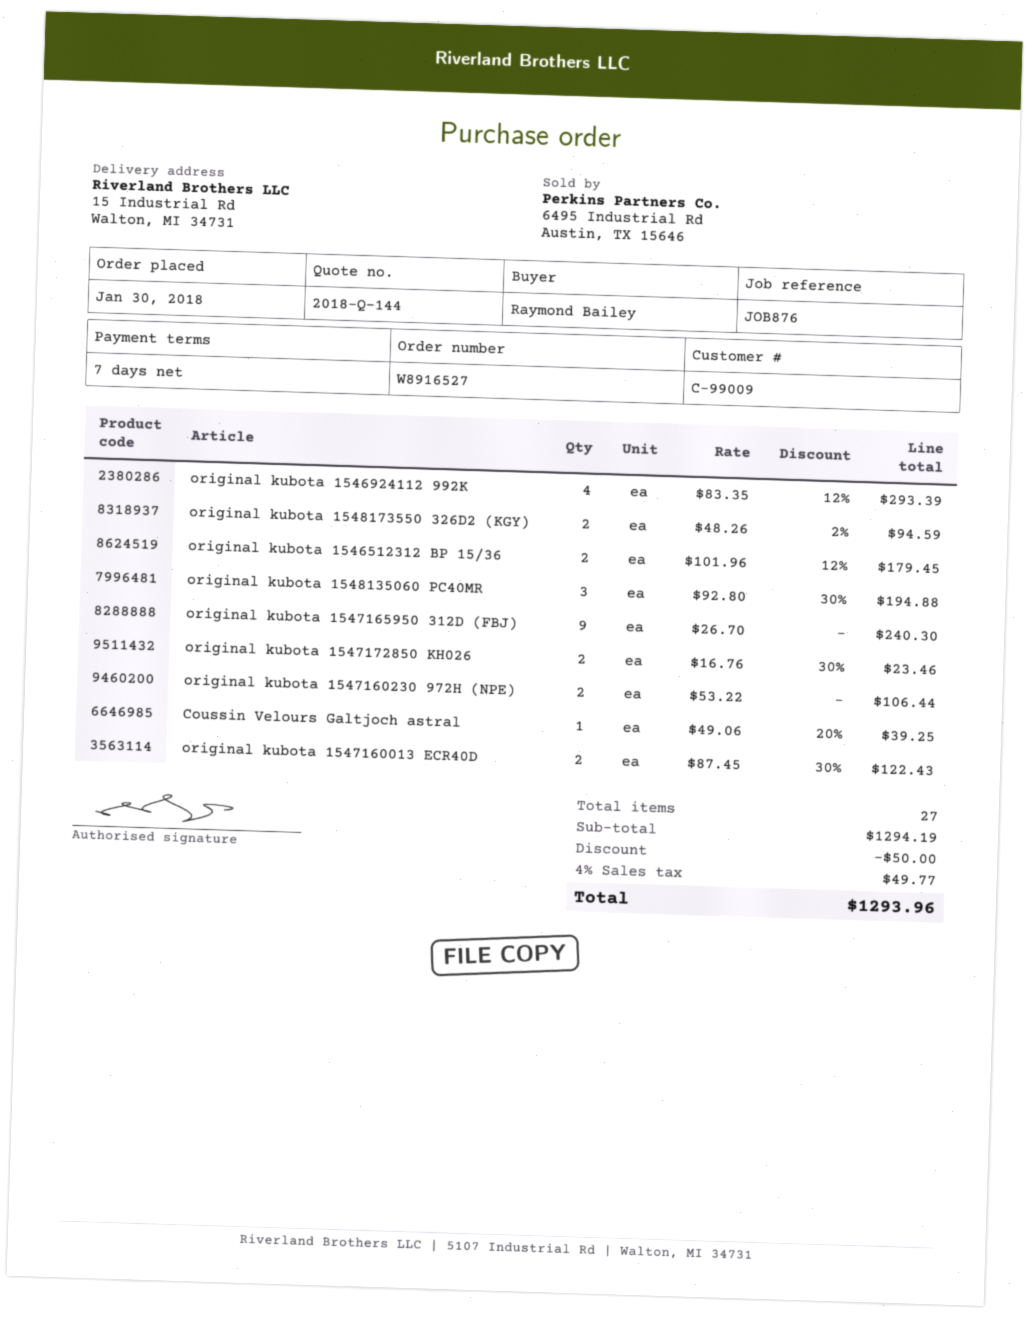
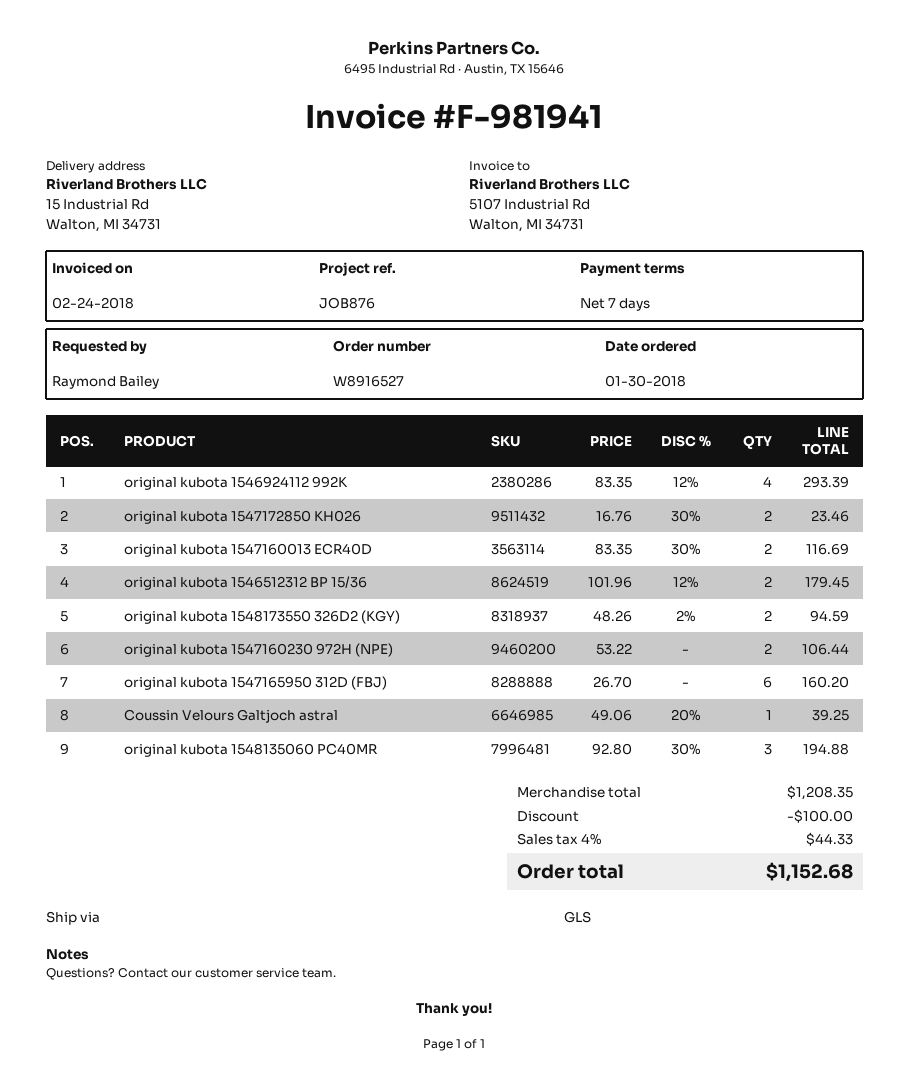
original kubota 1547165950 312D (FBJ): 9 x 26.70 = 240.30 -> 6 x 26.70 = 160.20
original kubota 1547160013 ECR40D: 2 x 87.45 - 30% = 122.43 -> 2 x 83.35 - 30% = 116.69
subtotal: 1294.19 -> 1208.35
discount: 50.00 -> 100.00
tax: 4% = 49.77 -> 4% = 44.33
total: 1293.96 -> 1152.68

